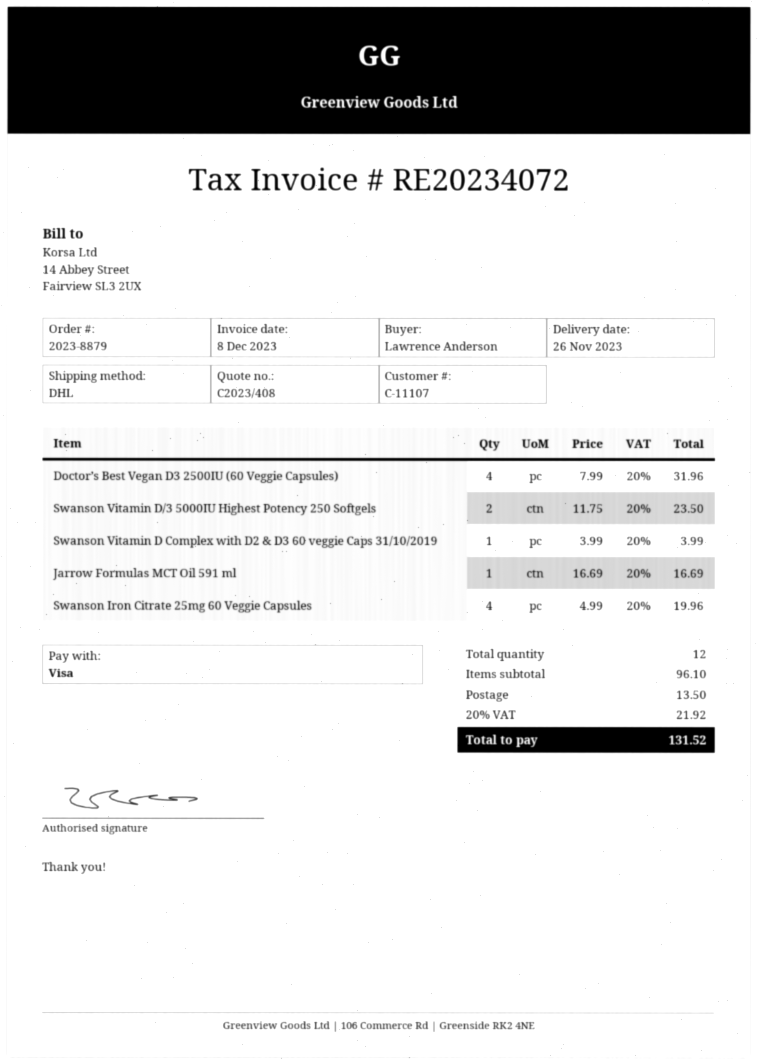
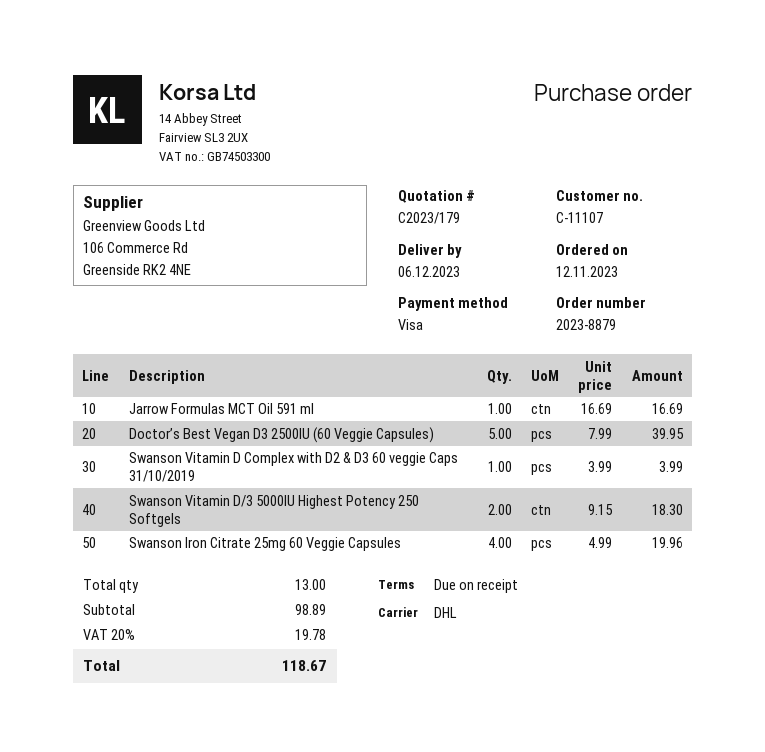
quote number: C2023/408 -> C2023/179
delivery date: 2023-11-26 -> 2023-12-06
Doctor’s Best Vegan D3 2500IU (60 Veggie Capsules): 4 x 7.99 = 31.96 -> 5 x 7.99 = 39.95
Swanson Vitamin D/3 5000IU Highest Potency 250 Softgels: 2 x 11.75 = 23.50 -> 2 x 9.15 = 18.30
total quantity: 12 -> 13
subtotal: 96.10 -> 98.89
shipping: 13.50 -> none
tax: 20% = 21.92 -> 20% = 19.78
total: 131.52 -> 118.67

